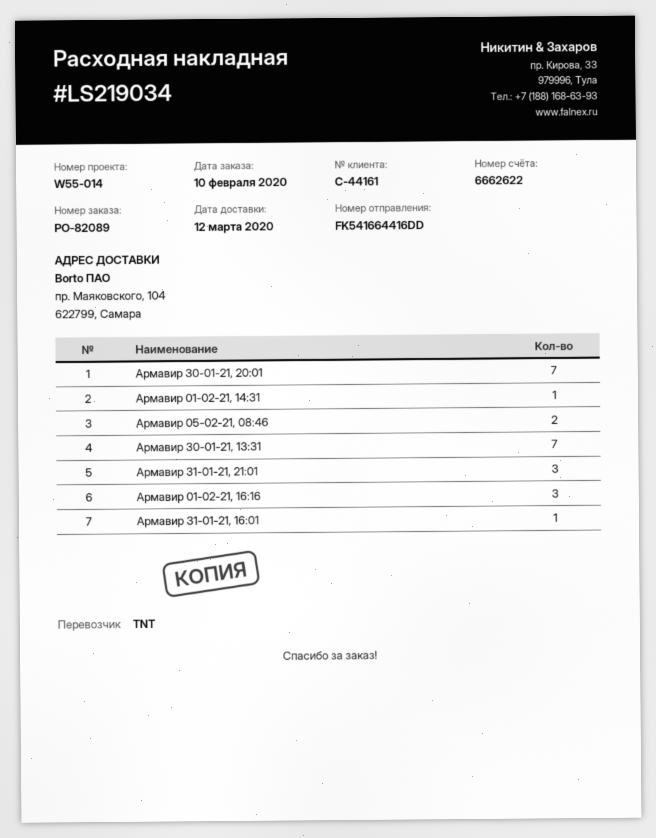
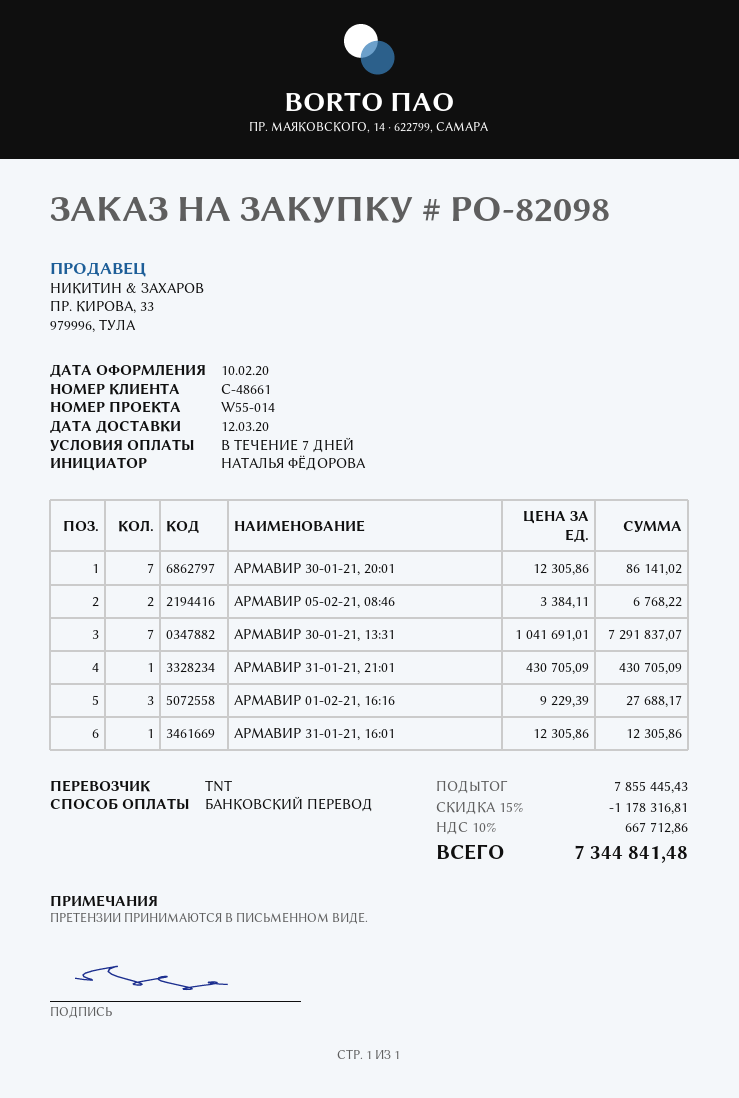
order number: PO-82089 -> PO-82098
customer number: C-44161 -> C-48661
Армавир 01-02-21, 14:31: 1 -> none
Армавир 31-01-21, 21:01: 3 -> 1

